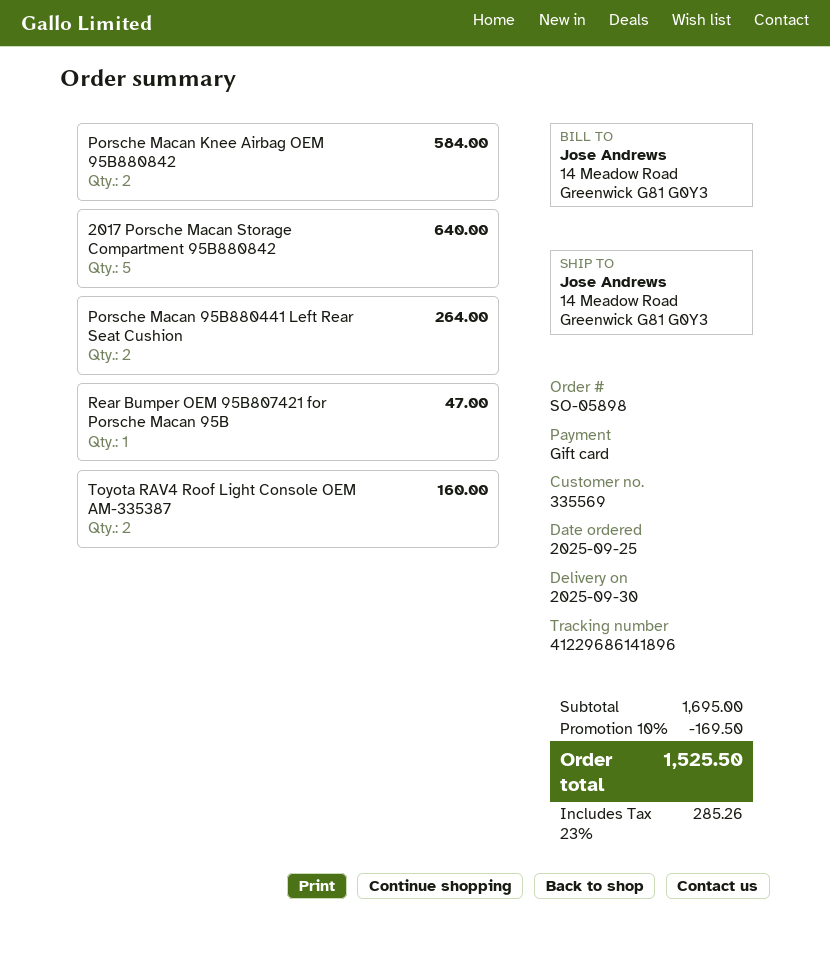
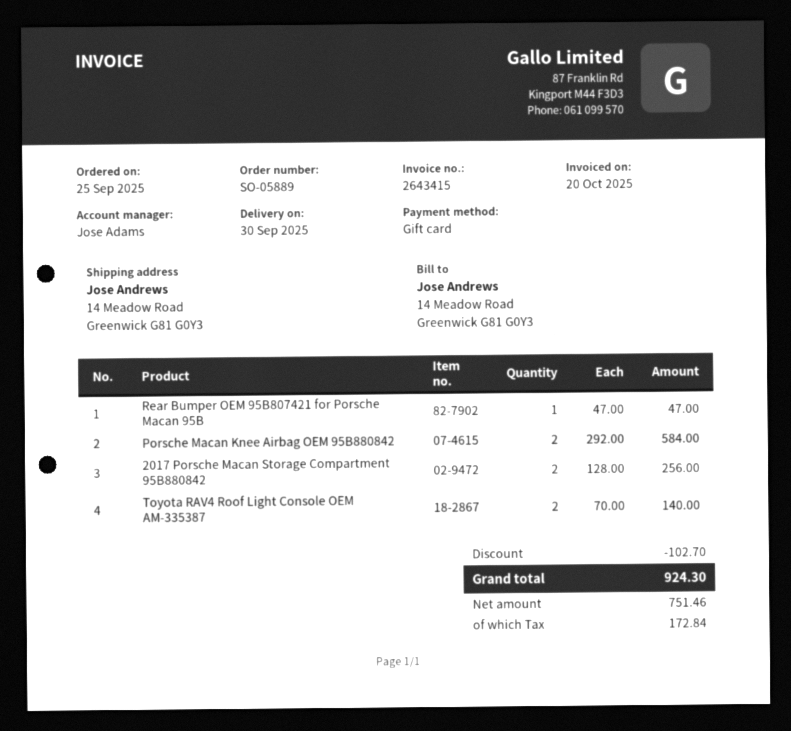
order number: SO-05898 -> SO-05889
2017 Porsche Macan Storage Compartment 95B880842: 5 for 640.00 -> 2 for 256.00
Porsche Macan 95B880441 Left Rear Seat Cushion: 2 for 264.00 -> none
Toyota RAV4 Roof Light Console OEM AM-335387: 2 for 160.00 -> 2 for 140.00
discount: 169.50 -> 102.70
tax: 285.26 -> 172.84
total: 1525.50 -> 924.30

